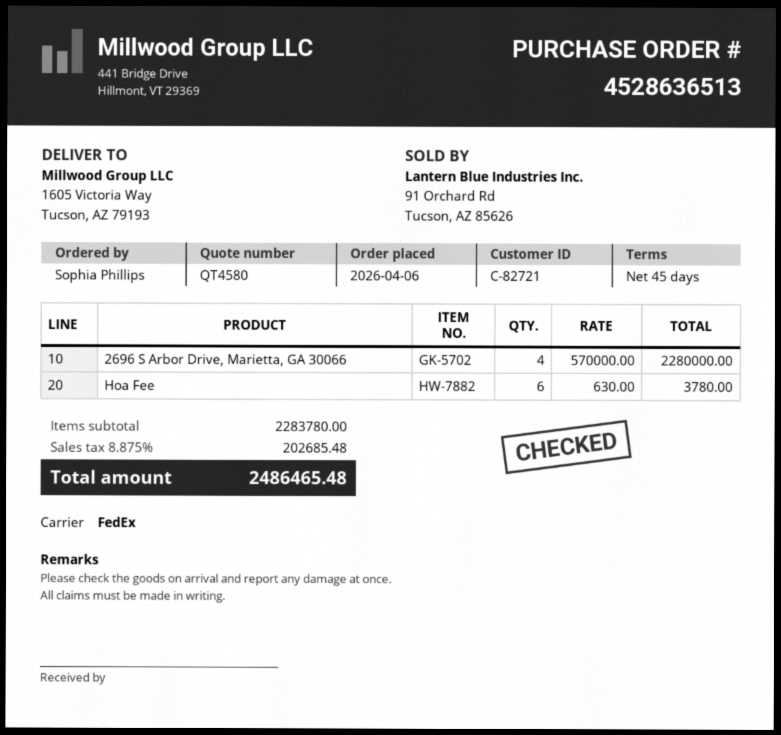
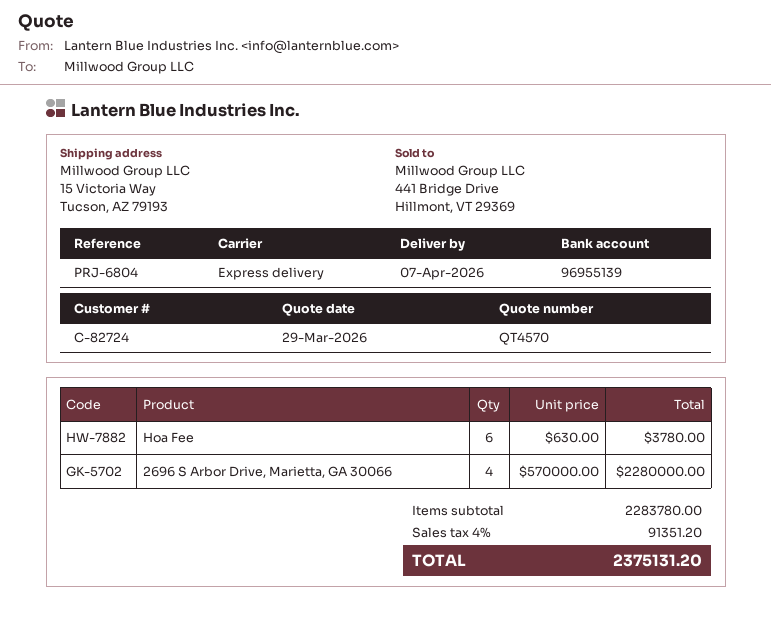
quote number: QT4580 -> QT4570
customer number: C-82721 -> C-82724
shipping method: FedEx -> express
ship to: 1605 Victoria Way, Tucson, AZ 79193 -> 15 Victoria Way, Tucson, AZ 79193
tax: 8.875% = 202685.48 -> 4% = 91351.20
total: 2486465.48 -> 2375131.20

